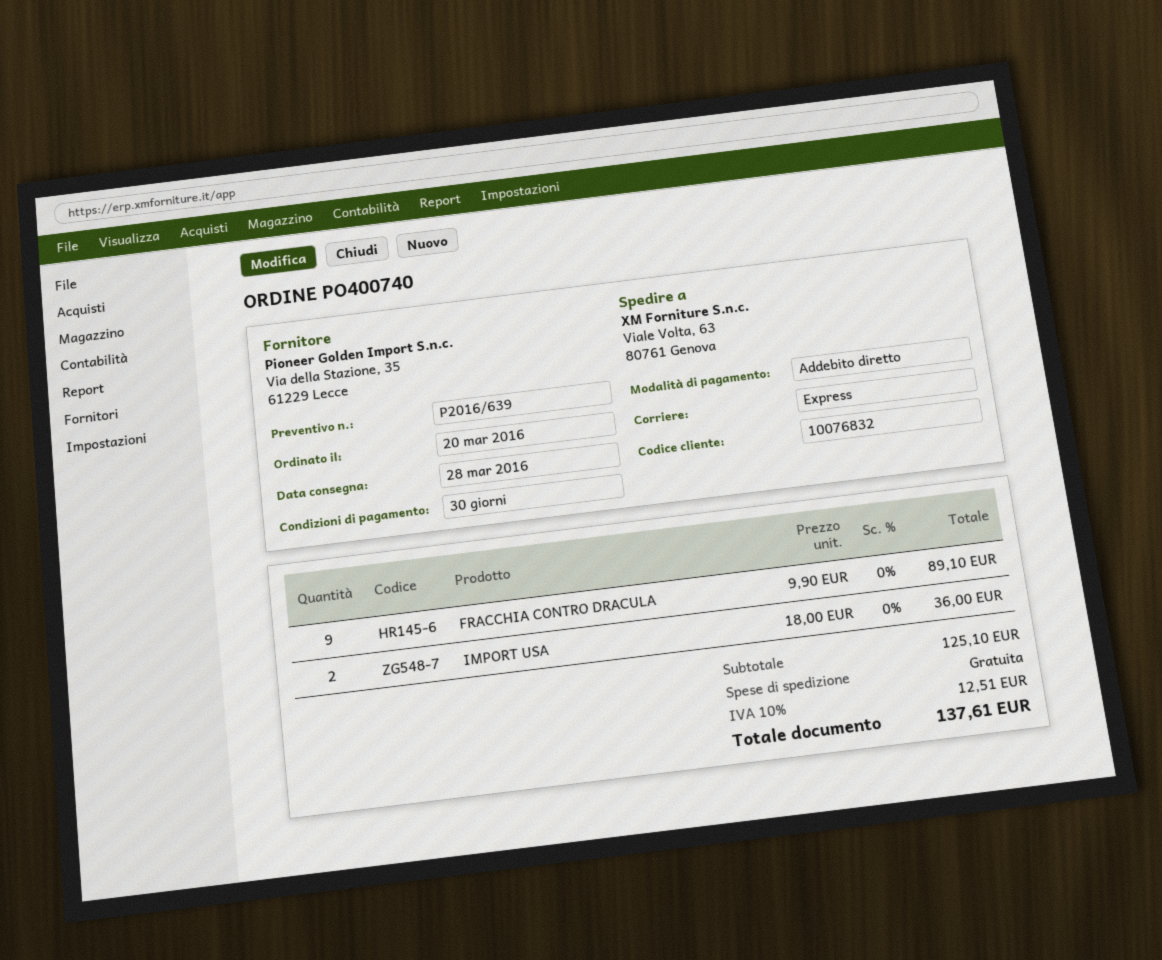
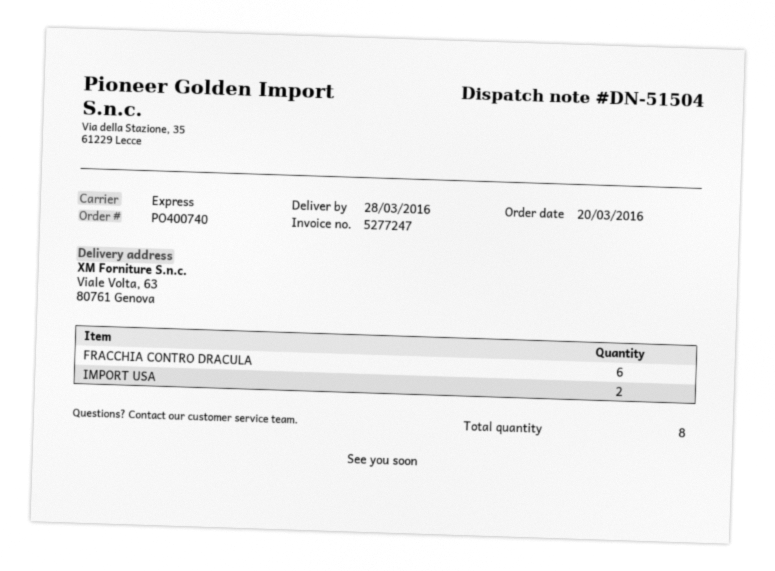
FRACCHIA CONTRO DRACULA: 9 -> 6

